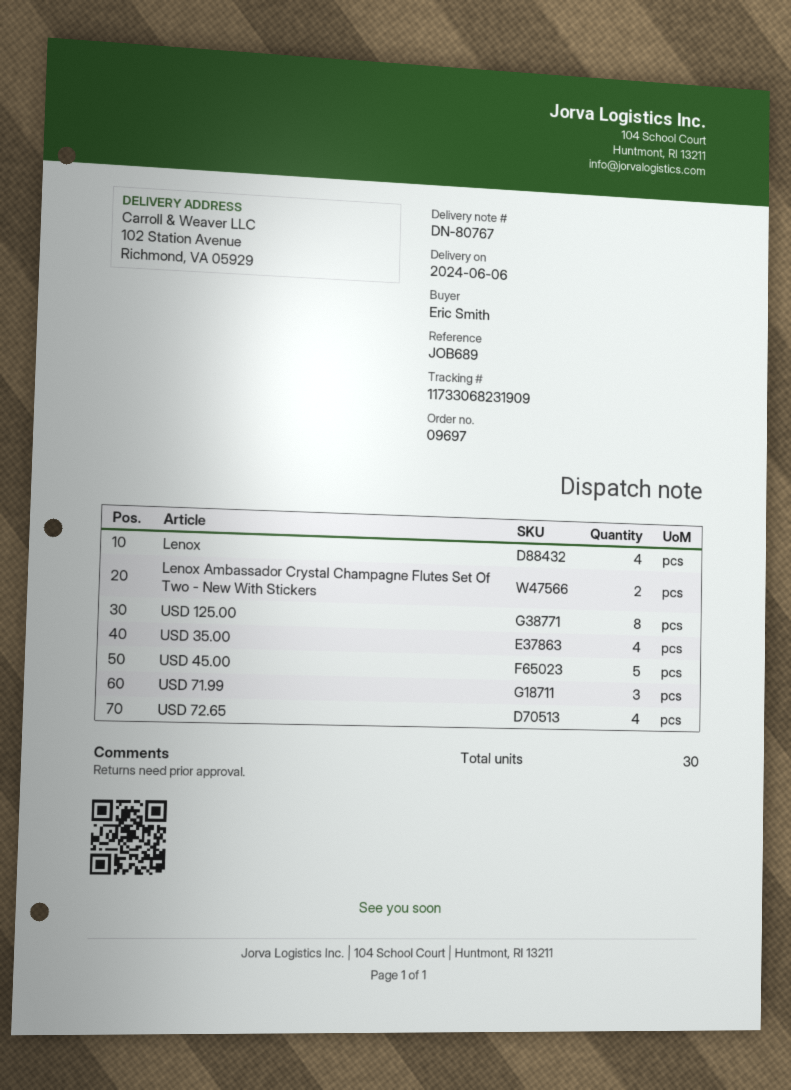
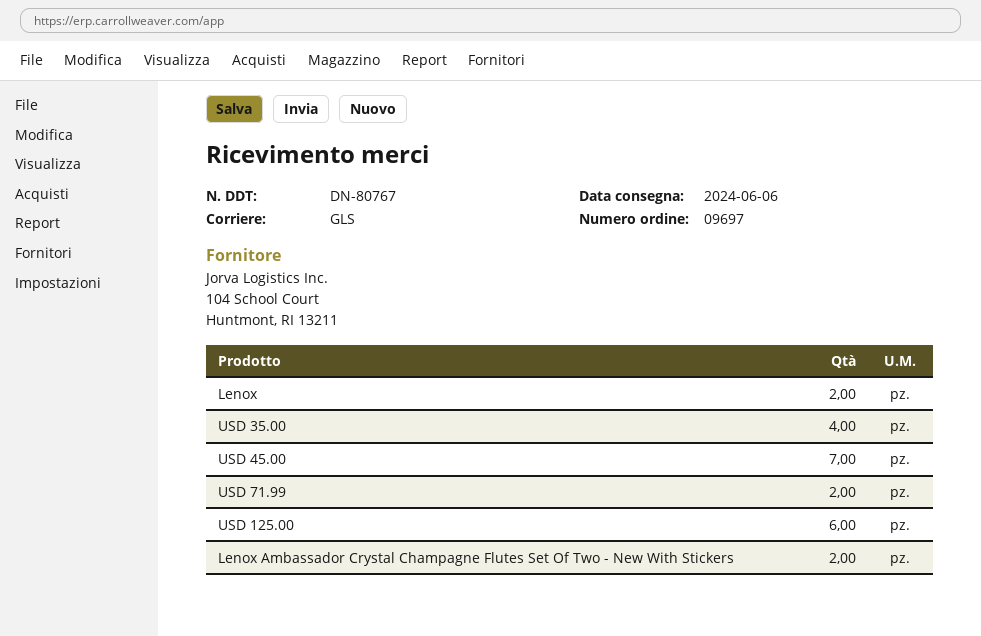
Lenox: 4 -> 2
USD 125.00: 8 -> 6
USD 45.00: 5 -> 7
USD 71.99: 3 -> 2
USD 72.65: 4 -> none

